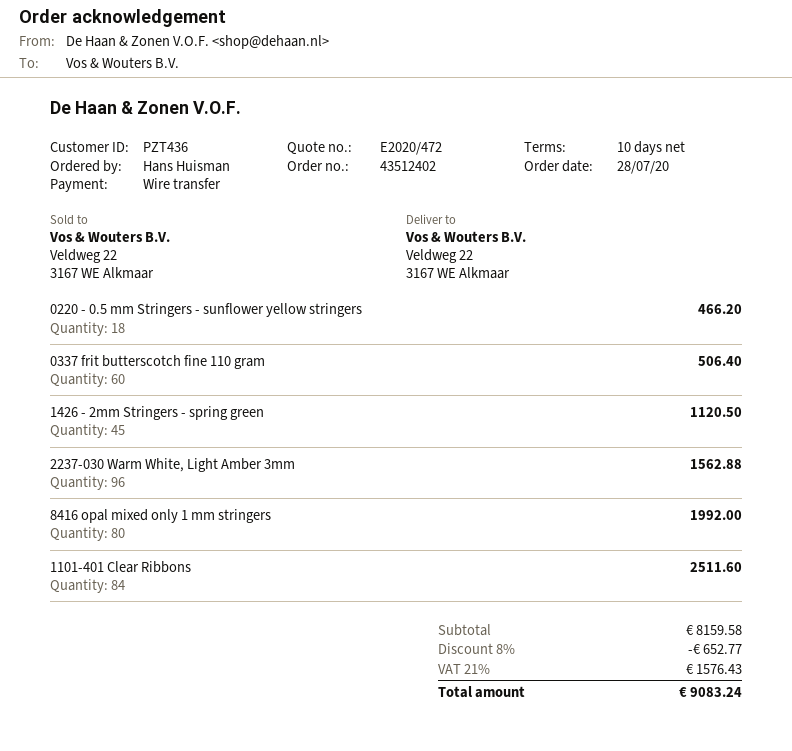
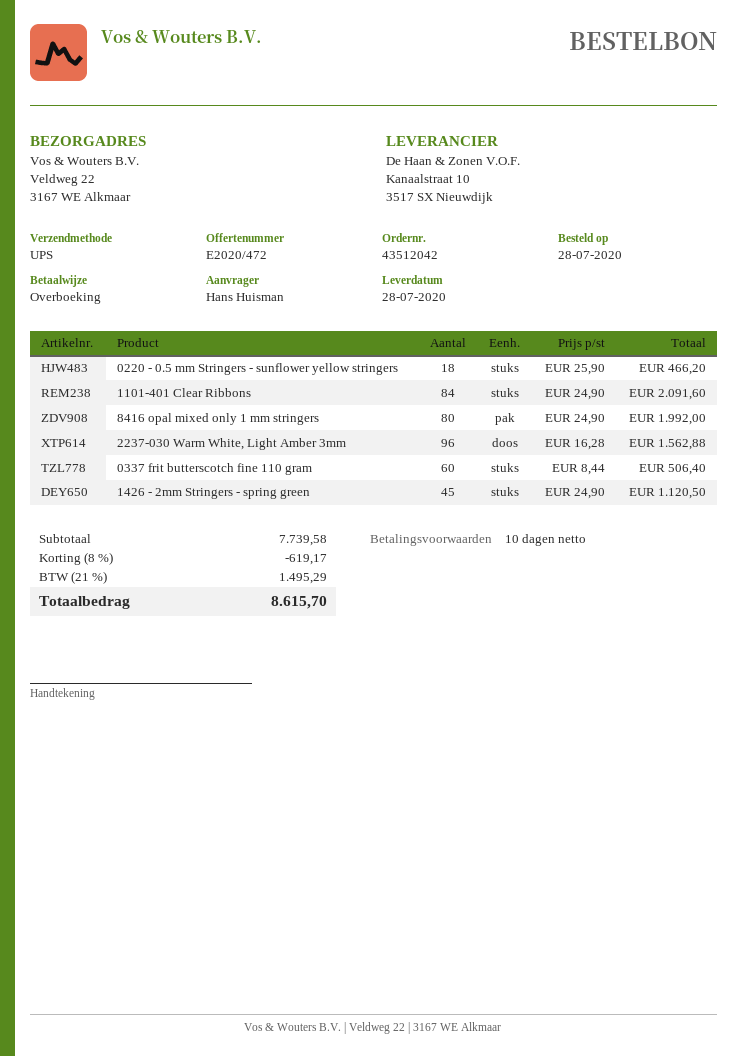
order number: 43512402 -> 43512042
1101-401 Clear Ribbons: 84 for 2511.60 -> 84 for 2091.60
subtotal: 8159.58 -> 7739.58
discount: 8% = 652.77 -> 8% = 619.17
tax: 21% = 1576.43 -> 21% = 1495.29
total: 9083.24 -> 8615.70

